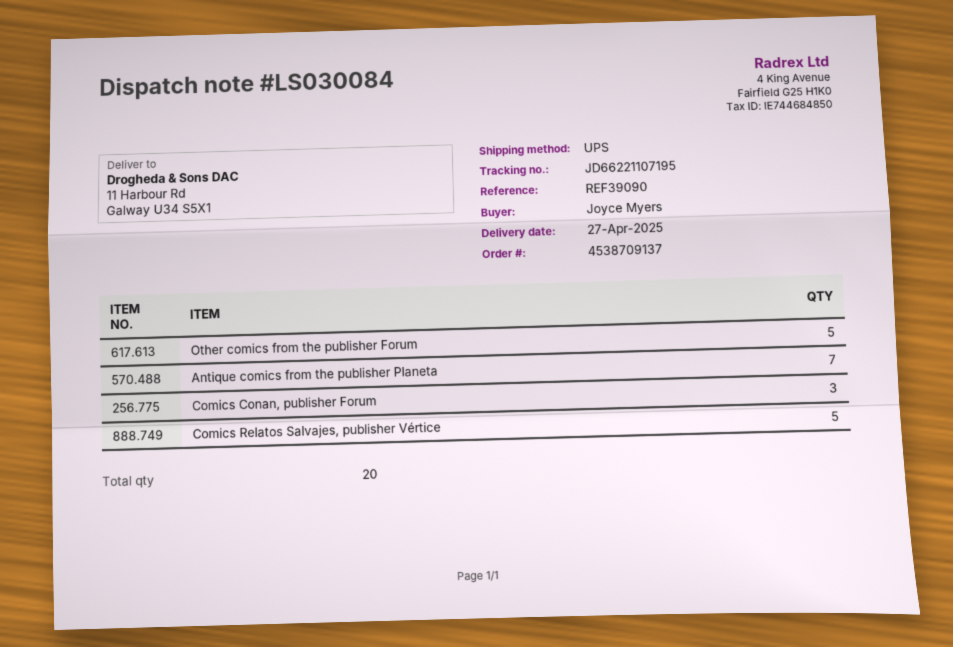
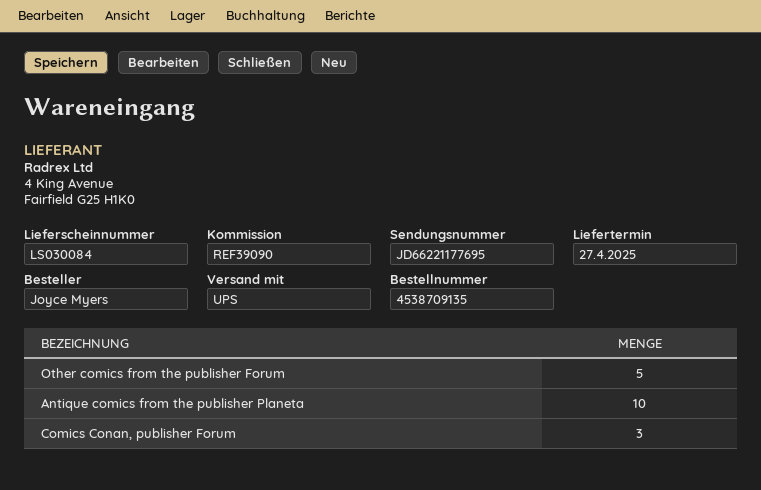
order number: 4538709137 -> 4538709135
tracking number: JD66221107195 -> JD66221177695
Antique comics from the publisher Planeta: 7 -> 10
Comics Relatos Salvajes, publisher Vértice: 5 -> none

